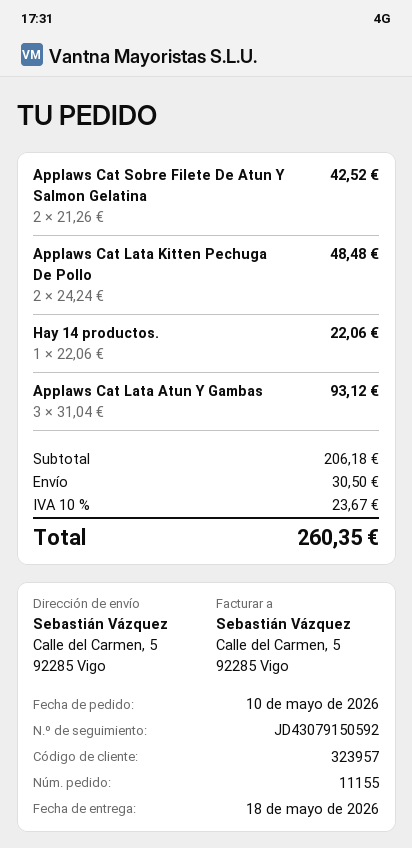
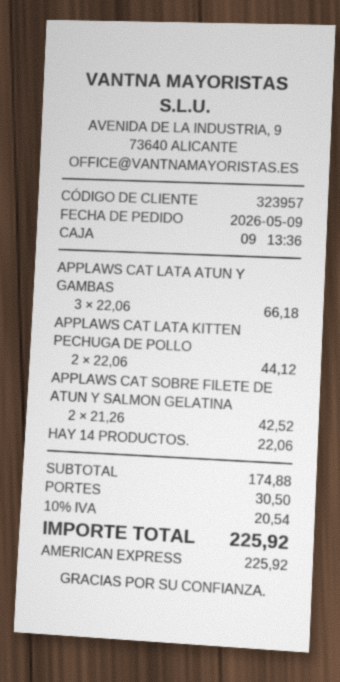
order date: 2026-05-10 -> 2026-05-09
Applaws Cat Lata Kitten Pechuga De Pollo: 2 x 24.24 = 48.48 -> 2 x 22.06 = 44.12
Applaws Cat Lata Atun Y Gambas: 3 x 31.04 = 93.12 -> 3 x 22.06 = 66.18
subtotal: 206.18 -> 174.88
tax: 10% = 23.67 -> 10% = 20.54
total: 260.35 -> 225.92

